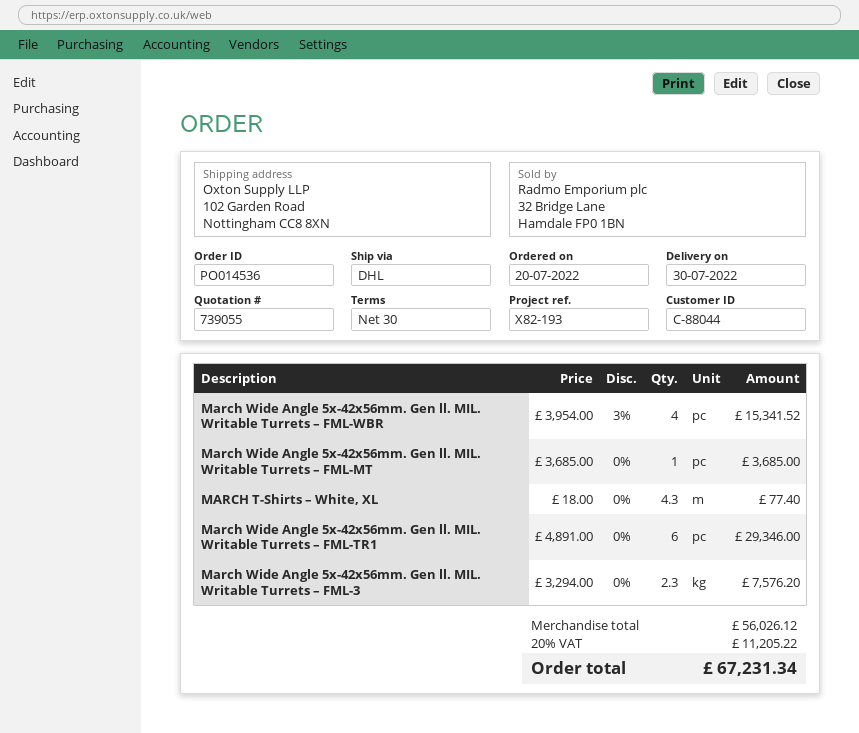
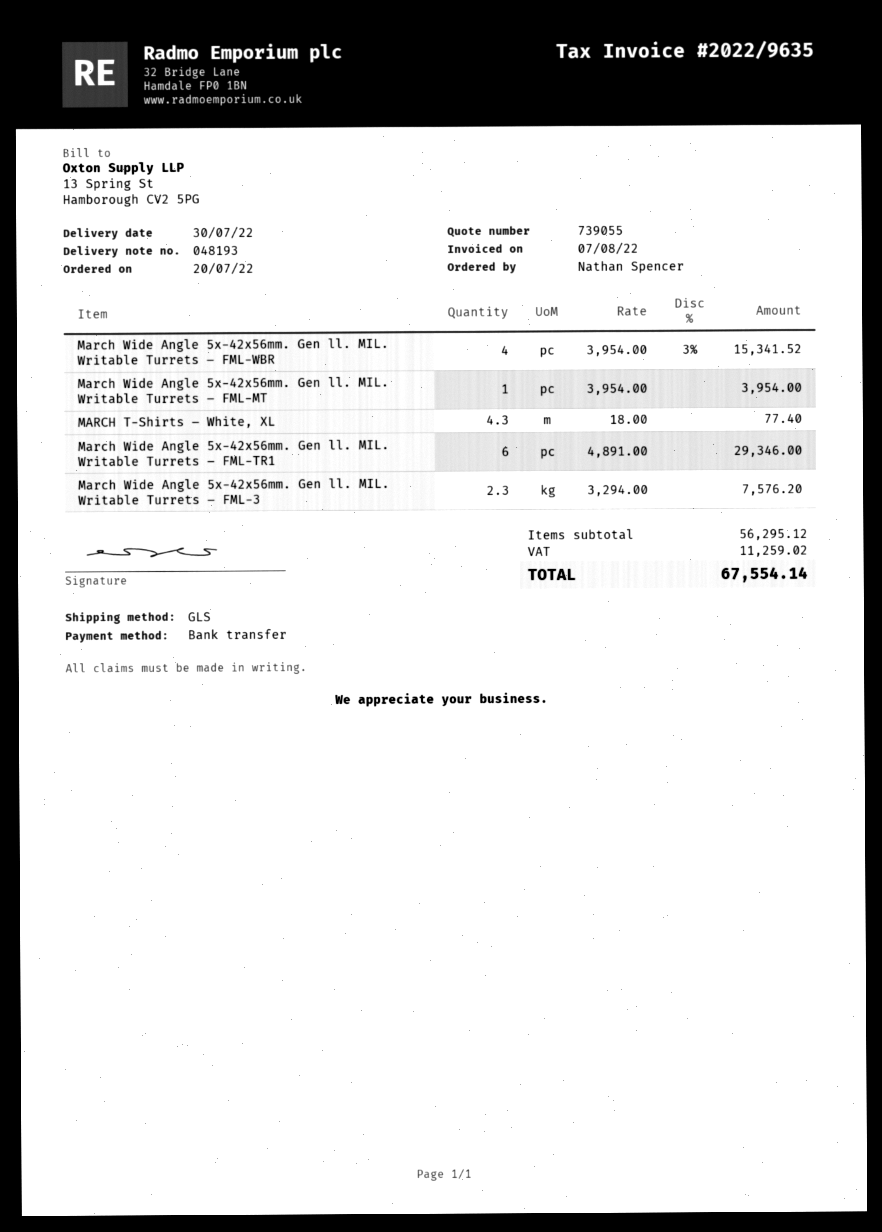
shipping method: DHL -> GLS
March Wide Angle 5x-42x56mm. Gen ll. MIL. Writable Turrets – FML-MT: 1 x 3685.00 = 3685.00 -> 1 x 3954.00 = 3954.00
subtotal: 56026.12 -> 56295.12
tax: 11205.22 -> 11259.02
total: 67231.34 -> 67554.14

